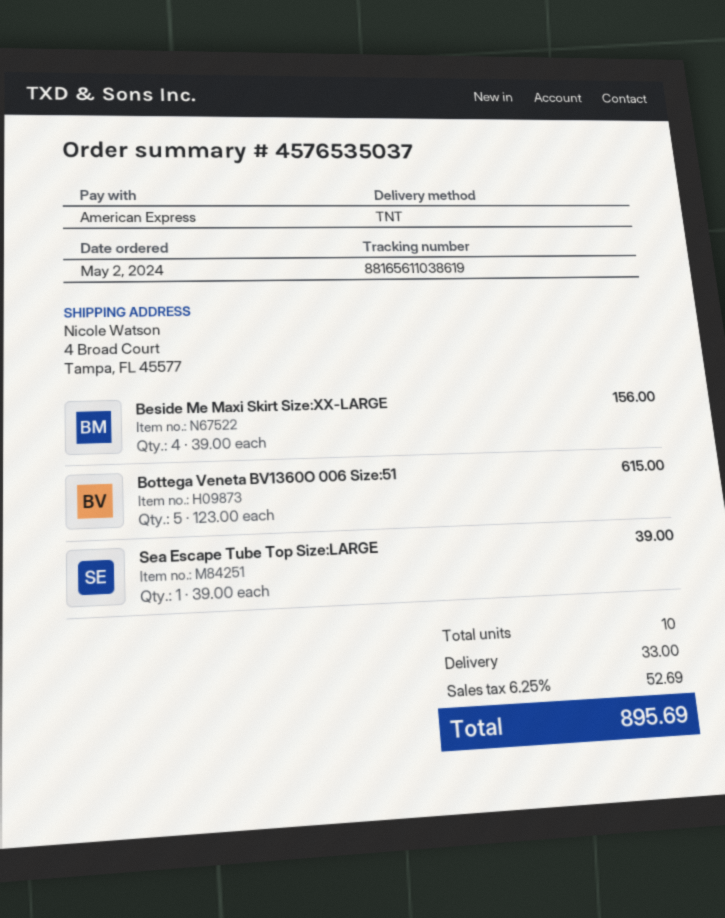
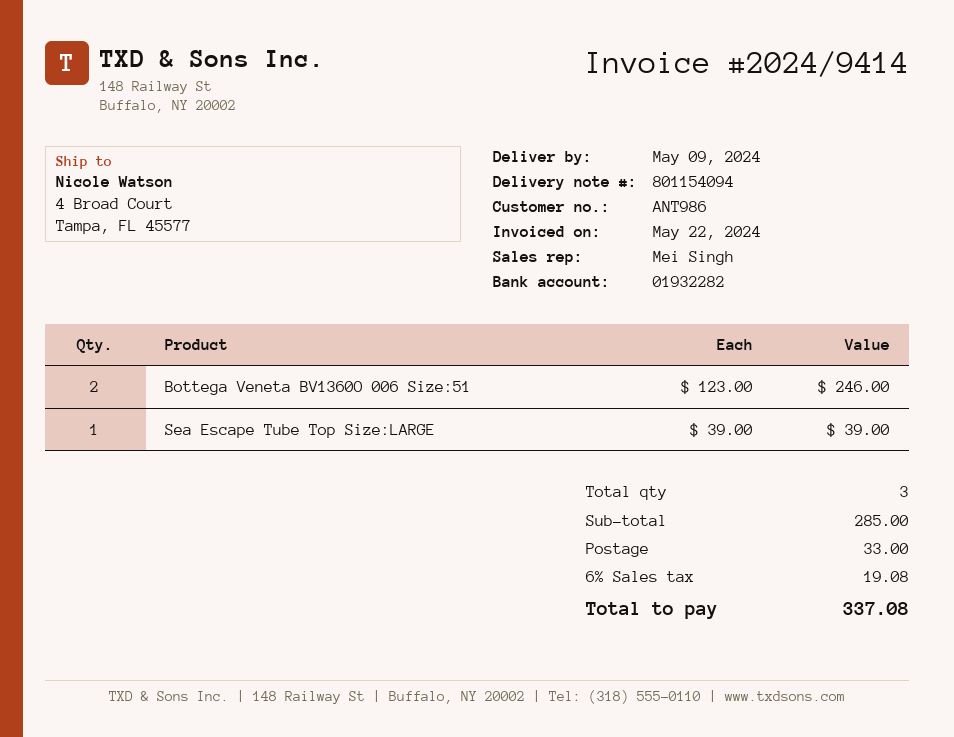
Beside Me Maxi Skirt Size:XX-LARGE: 4 x 39.00 = 156.00 -> none
Bottega Veneta BV1360O 006 Size:51: 5 x 123.00 = 615.00 -> 2 x 123.00 = 246.00
total quantity: 10 -> 3
tax: 6.25% = 52.69 -> 6% = 19.08
total: 895.69 -> 337.08

